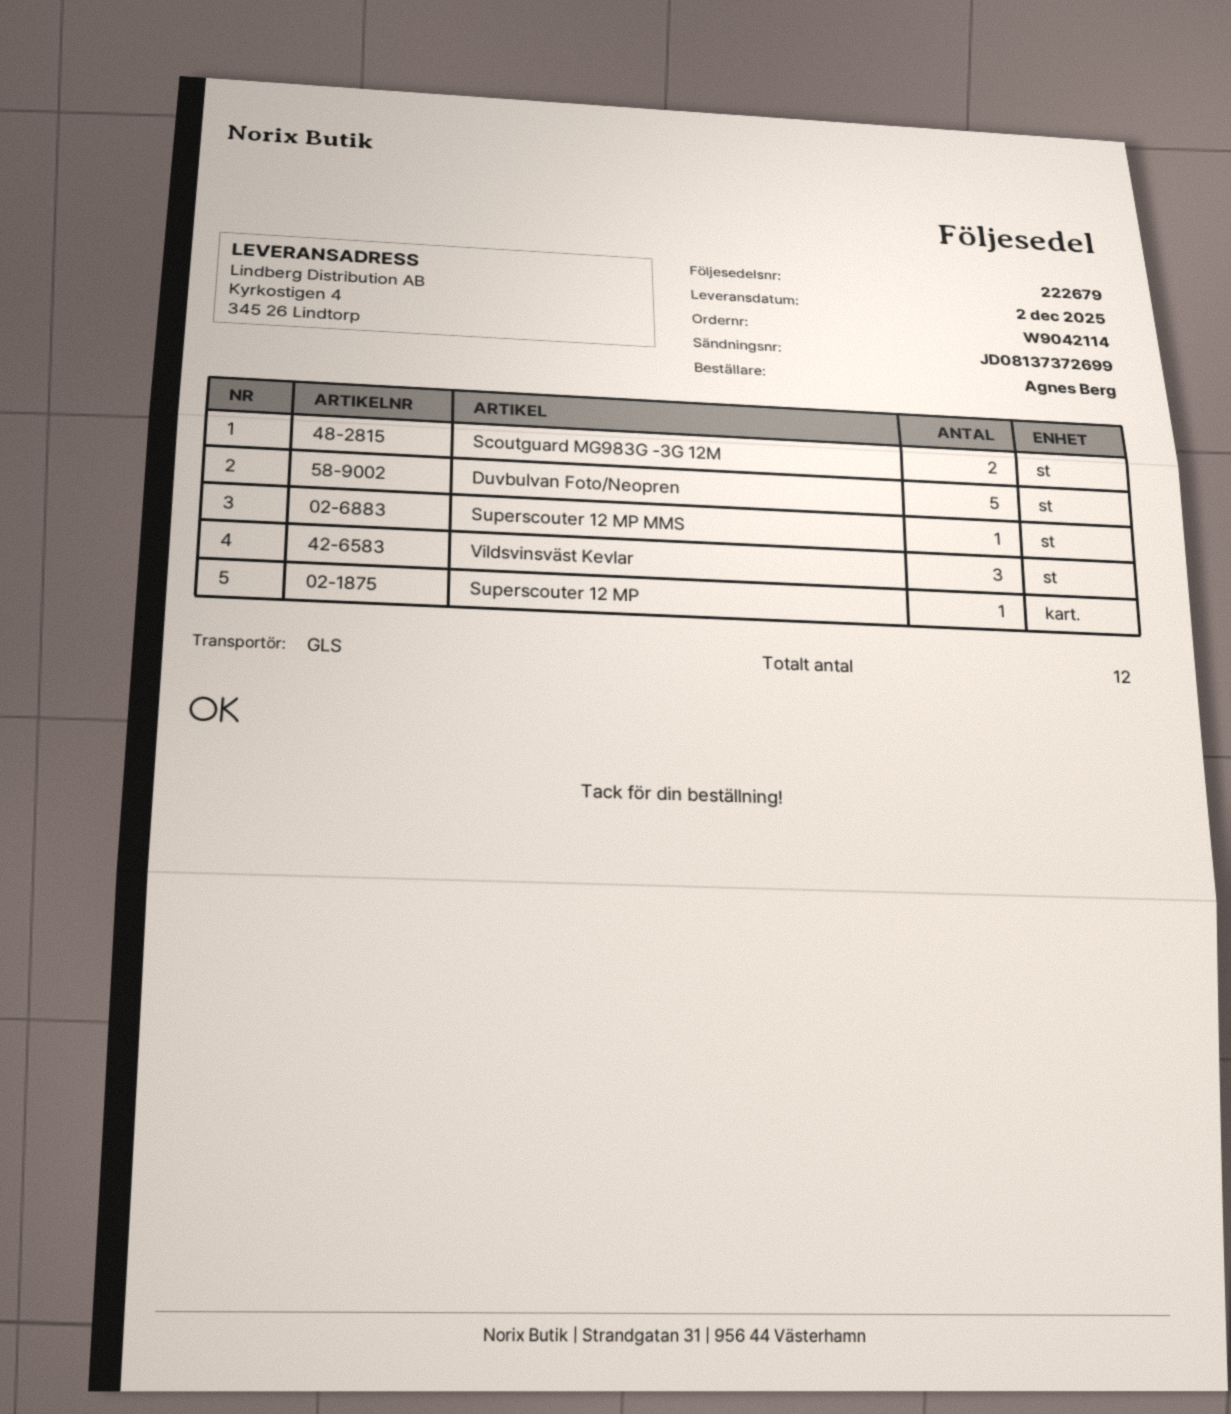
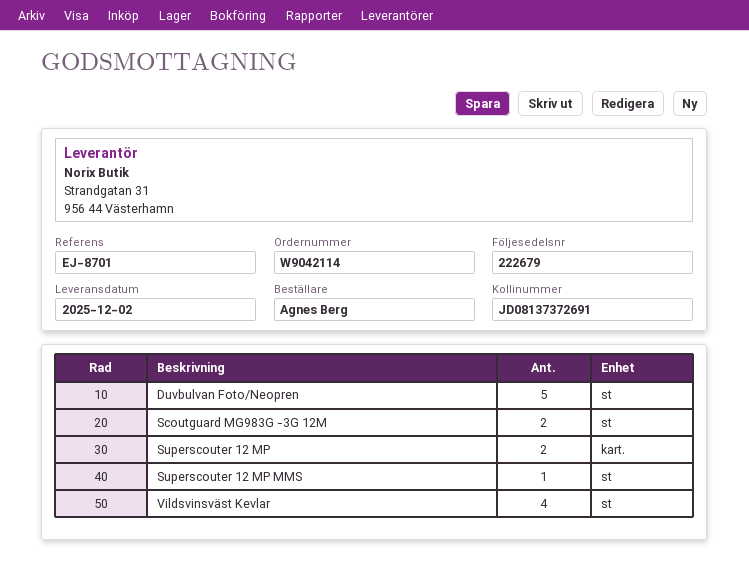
tracking number: JD08137372699 -> JD08137372691
Vildsvinsväst Kevlar: 3 -> 4
Superscouter 12 MP: 1 -> 2

